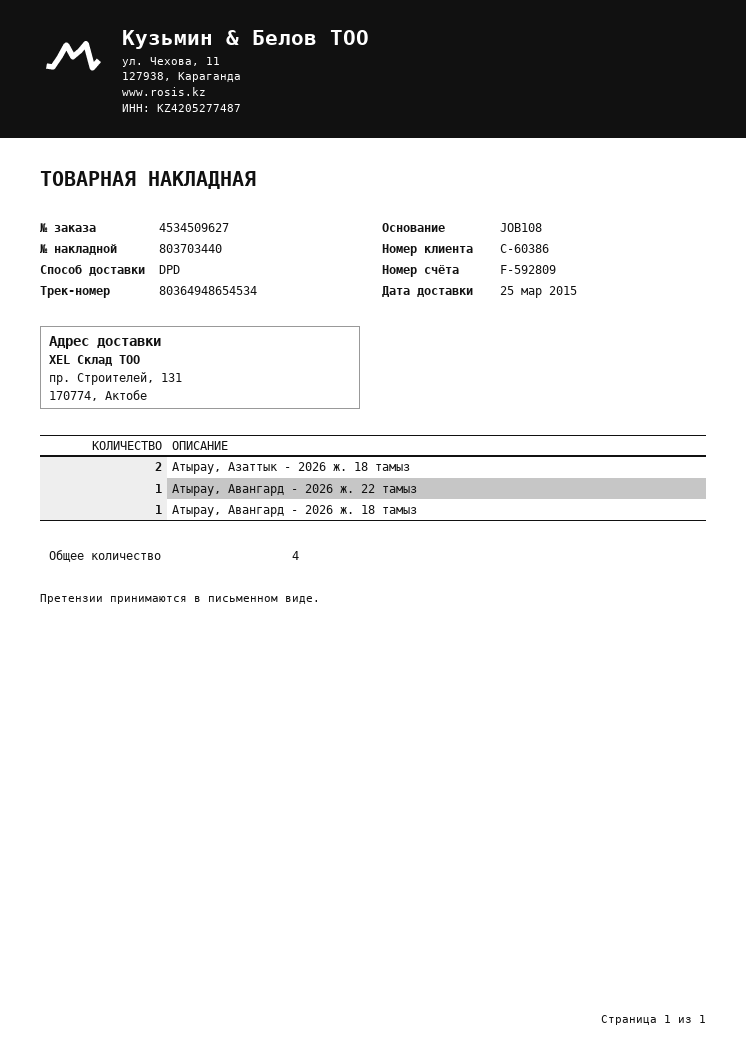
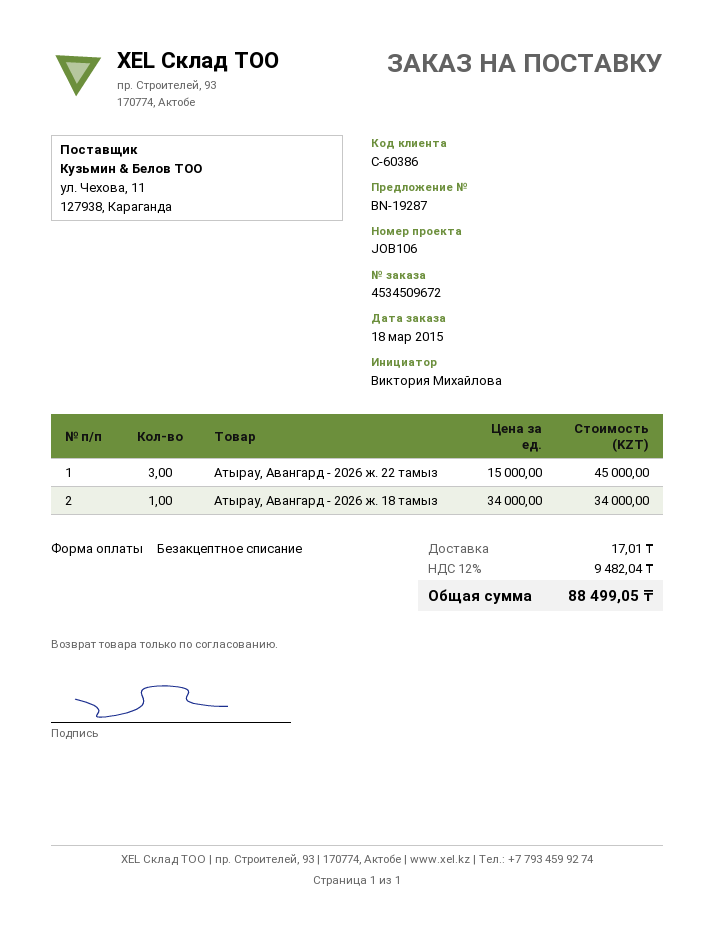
order number: 4534509627 -> 4534509672
reference: JOB108 -> JOB106
Атырау, Азаттык - 2026 ж. 18 тамыз: 2 -> none
Атырау, Авангард - 2026 ж. 22 тамыз: 1 -> 3

